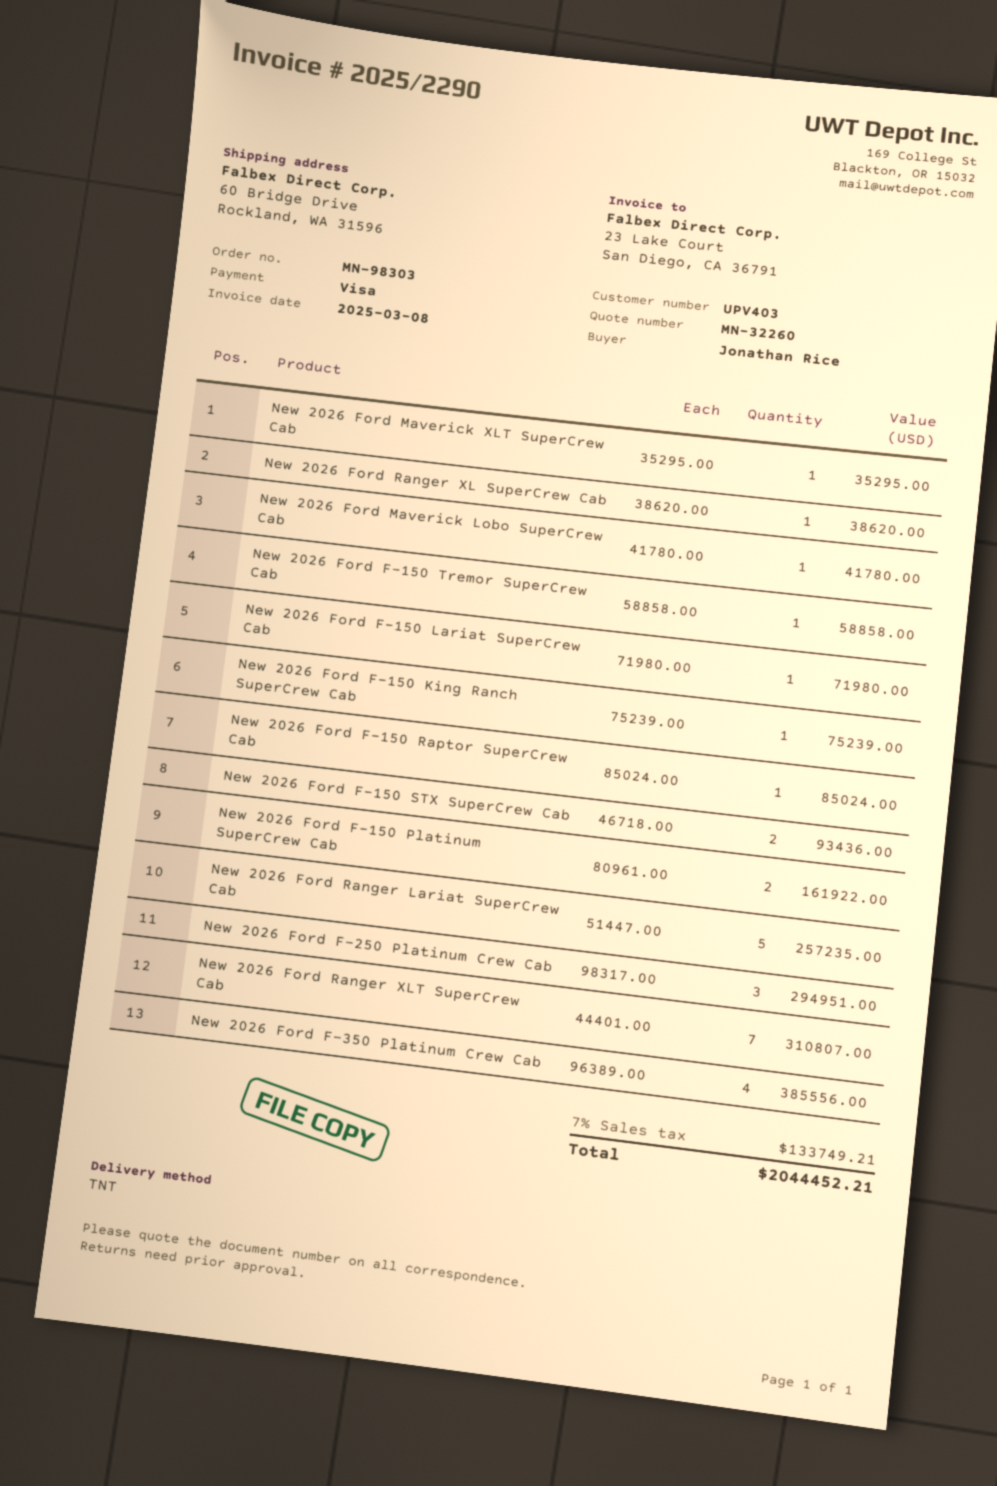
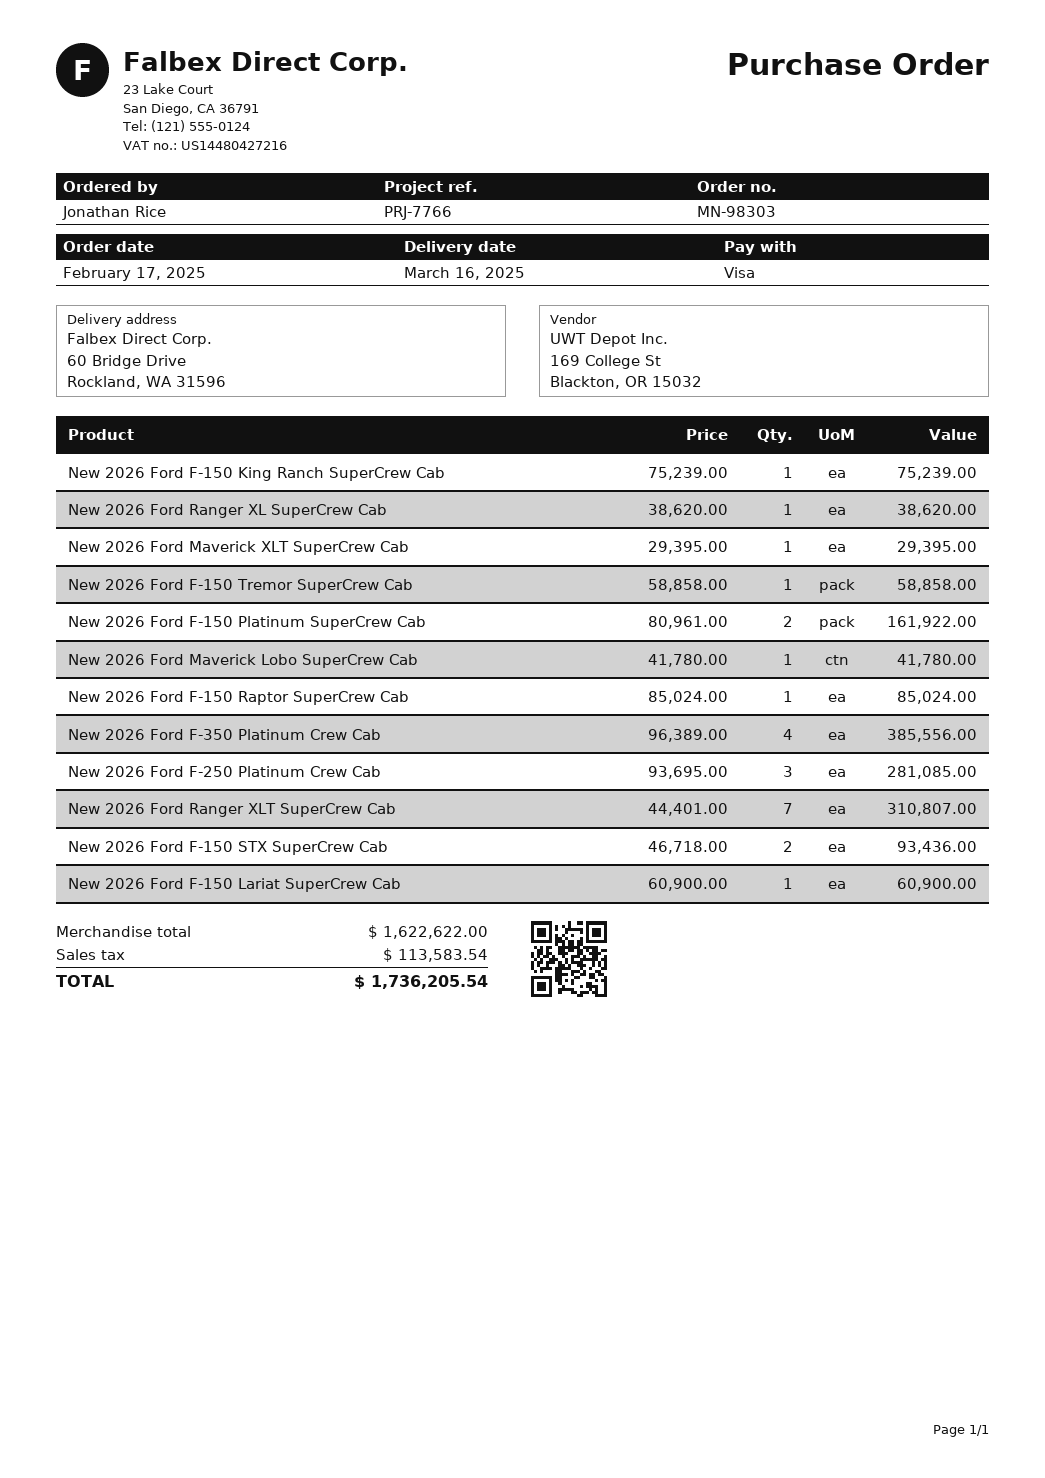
New 2026 Ford Maverick XLT SuperCrew Cab: 1 x 35295.00 = 35295.00 -> 1 x 29395.00 = 29395.00
New 2026 Ford F-150 Lariat SuperCrew Cab: 1 x 71980.00 = 71980.00 -> 1 x 60900.00 = 60900.00
New 2026 Ford Ranger Lariat SuperCrew Cab: 5 x 51447.00 = 257235.00 -> none
New 2026 Ford F-250 Platinum Crew Cab: 3 x 98317.00 = 294951.00 -> 3 x 93695.00 = 281085.00
tax: 133749.21 -> 113583.54
total: 2044452.21 -> 1736205.54

